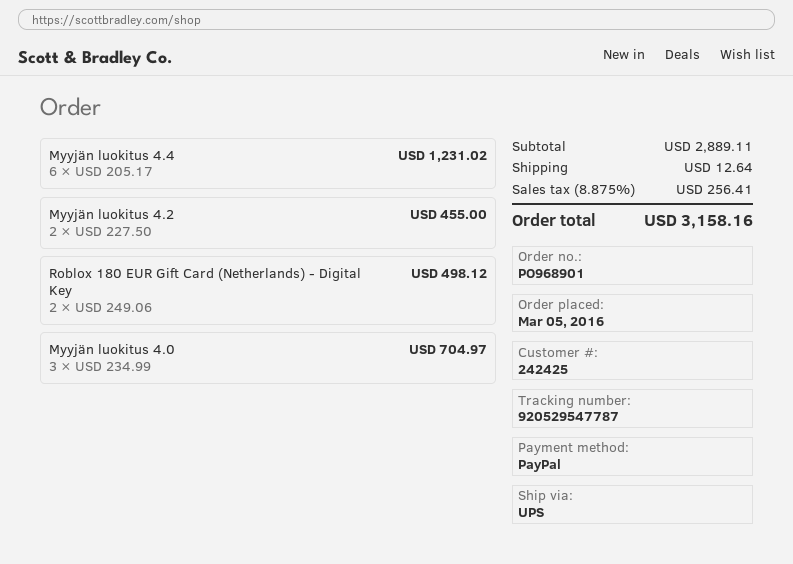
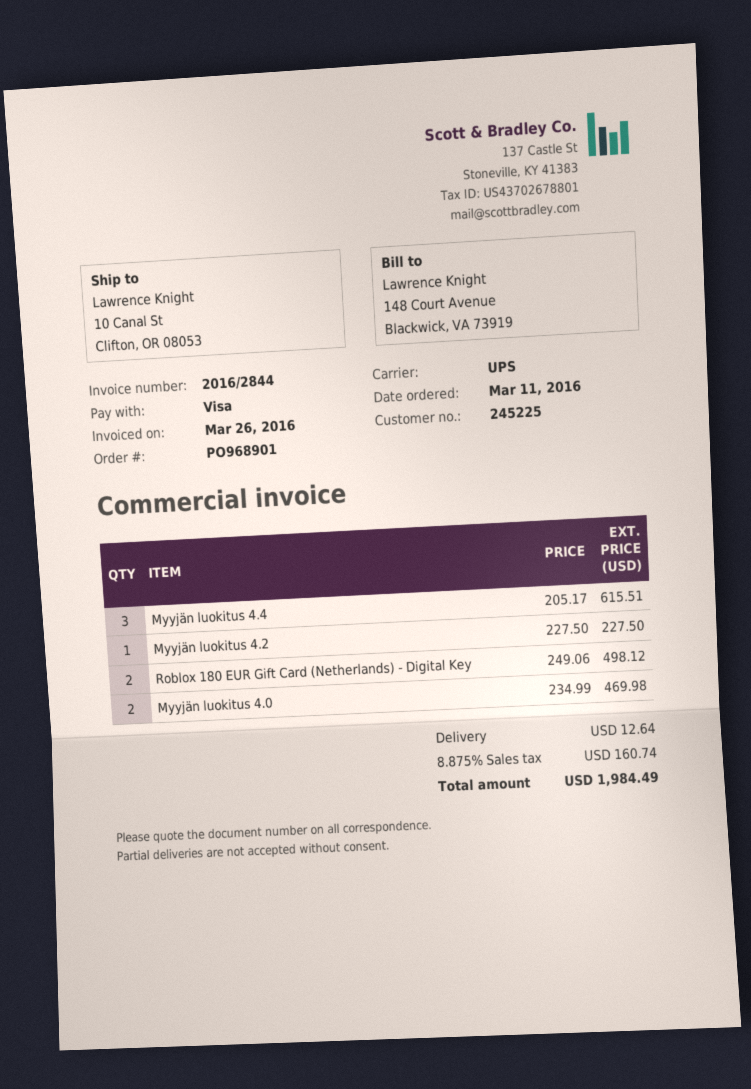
order date: 2016-03-05 -> 2016-03-11
customer number: 242425 -> 245225
payment method: PayPal -> Visa
Myyjän luokitus 4.4: 6 x 205.17 = 1231.02 -> 3 x 205.17 = 615.51
Myyjän luokitus 4.2: 2 x 227.50 = 455.00 -> 1 x 227.50 = 227.50
Myyjän luokitus 4.0: 3 x 234.99 = 704.97 -> 2 x 234.99 = 469.98
tax: 8.875% = 256.41 -> 8.875% = 160.74
total: 3158.16 -> 1984.49

